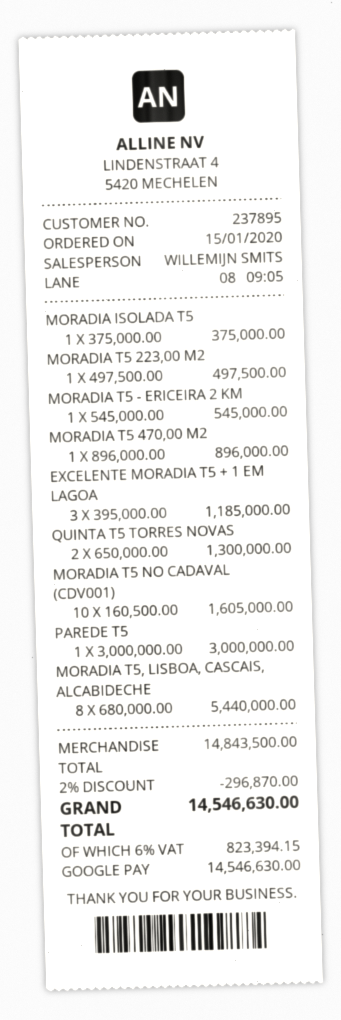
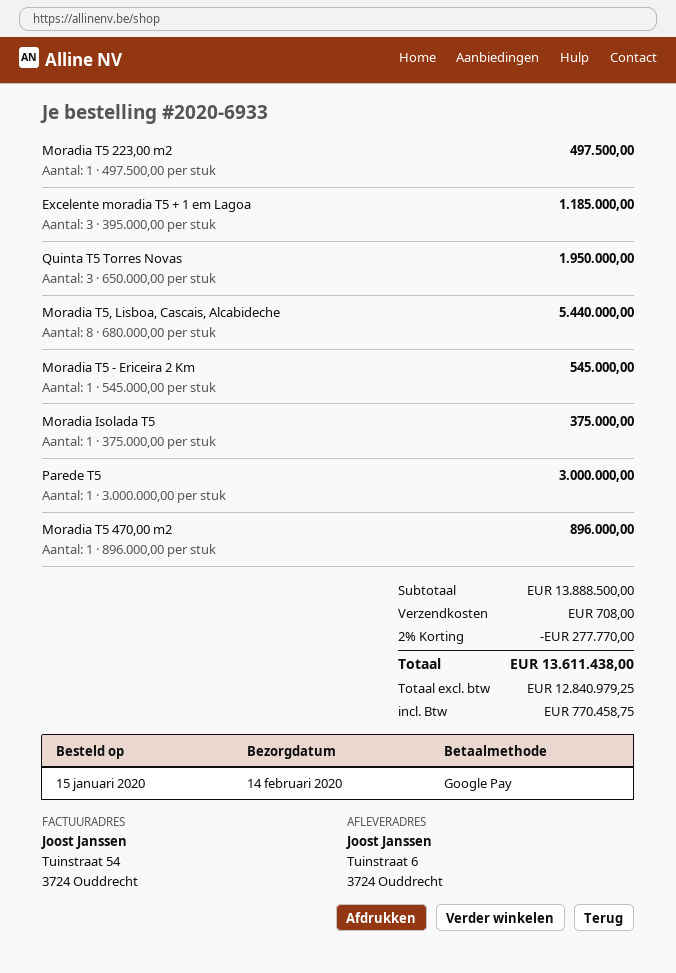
QUINTA T5 TORRES NOVAS: 2 x 650000.00 = 1300000.00 -> 3 x 650000.00 = 1950000.00
MORADIA T5 NO CADAVAL (CDV001): 10 x 160500.00 = 1605000.00 -> none
subtotal: 14843500.00 -> 13888500.00
discount: 2% = 296870.00 -> 2% = 277770.00
shipping: none -> 708.00
tax: 823394.15 -> 770458.75
total: 14546630.00 -> 13611438.00

